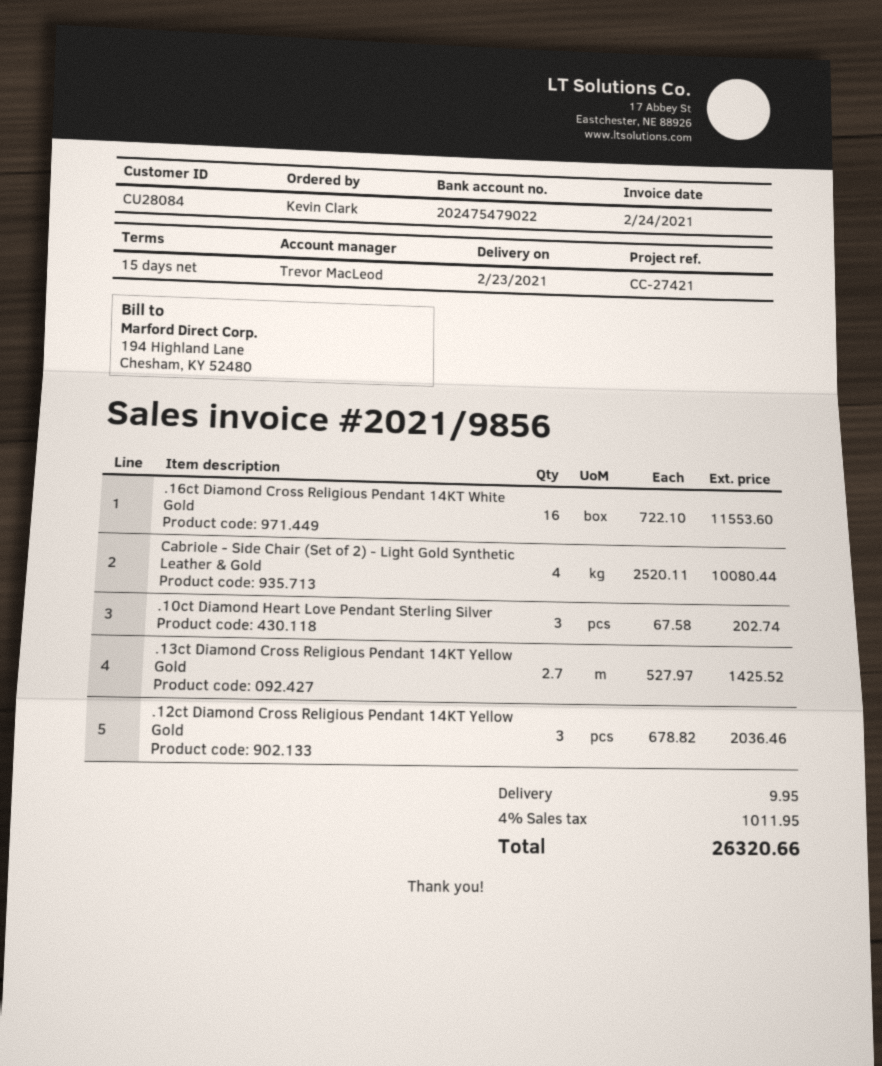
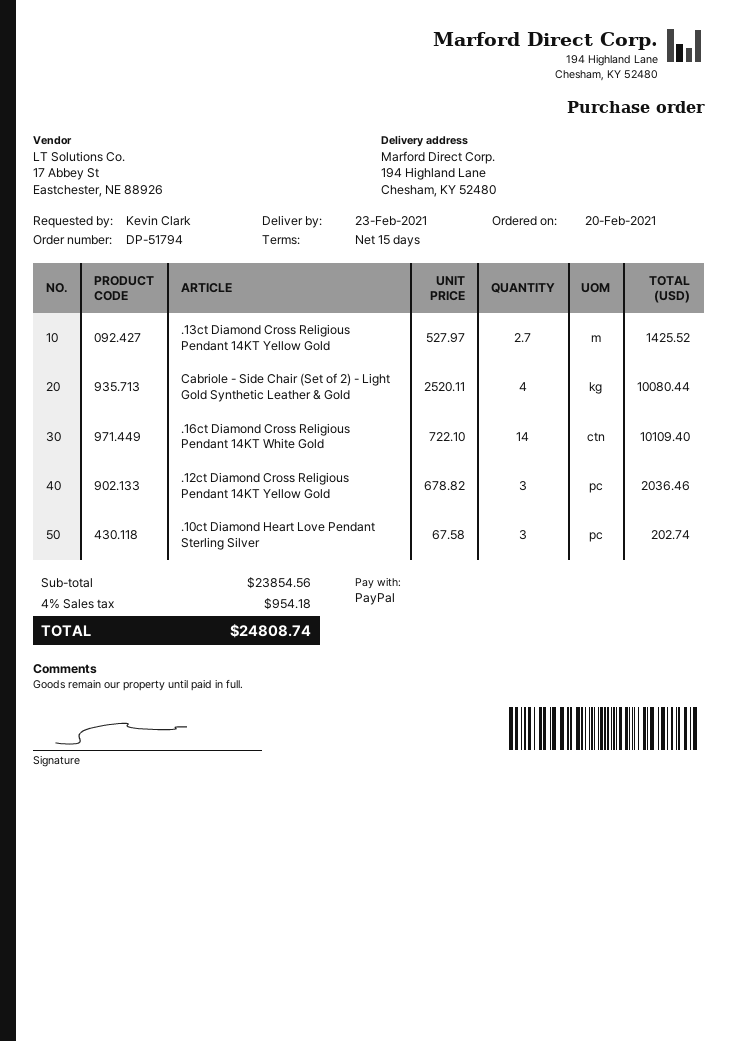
.16ct Diamond Cross Religious Pendant 14KT White Gold: 16 x 722.10 = 11553.60 -> 14 x 722.10 = 10109.40
shipping: 9.95 -> none
tax: 4% = 1011.95 -> 4% = 954.18
total: 26320.66 -> 24808.74

